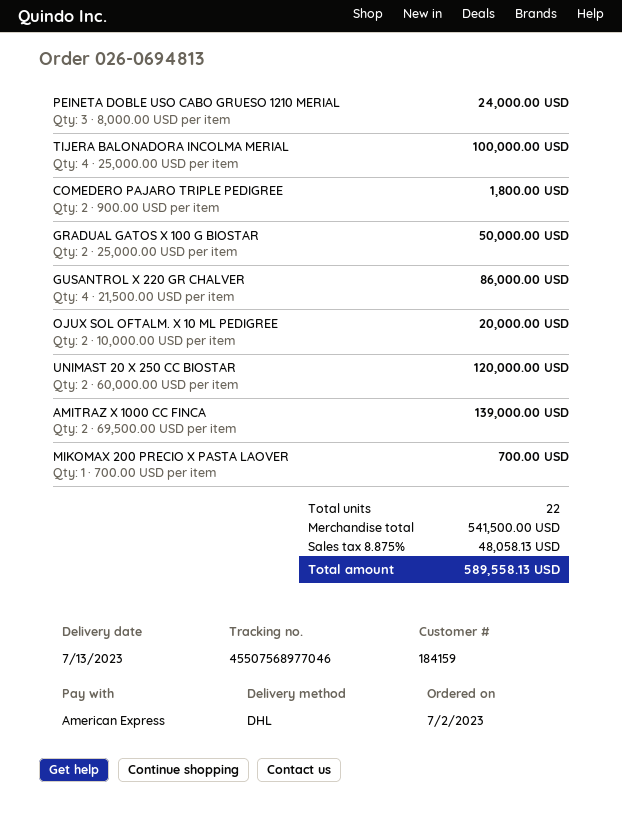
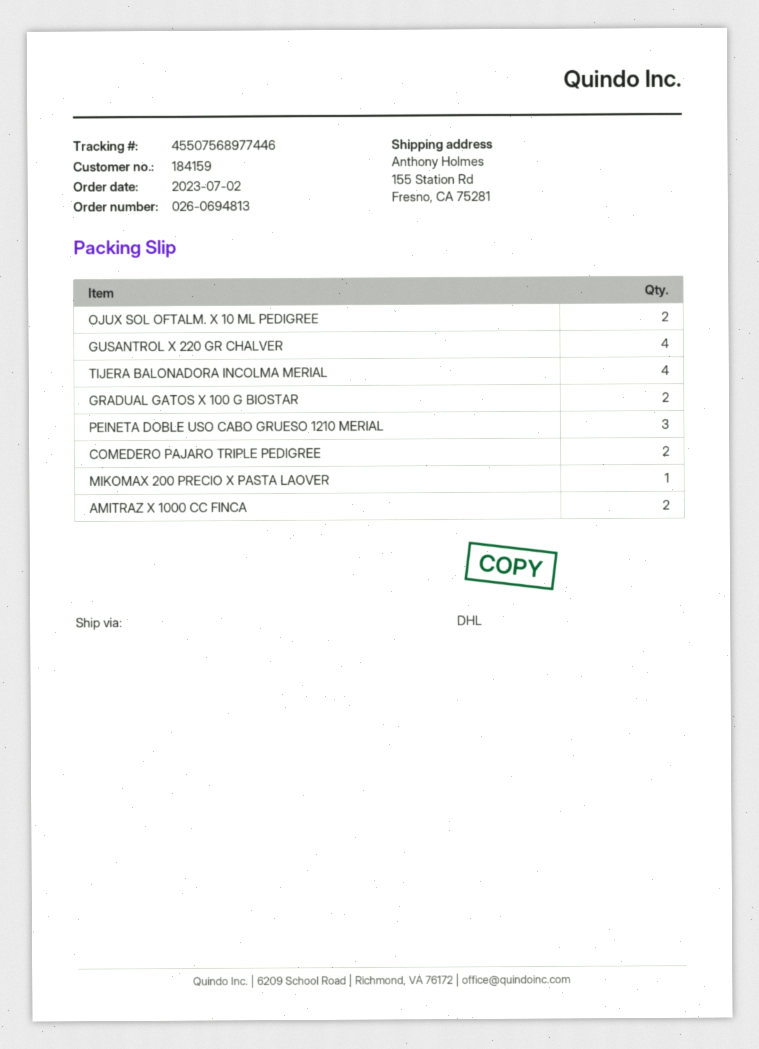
tracking number: 45507568977046 -> 45507568977446
UNIMAST 20 X 250 CC BIOSTAR: 2 -> none

